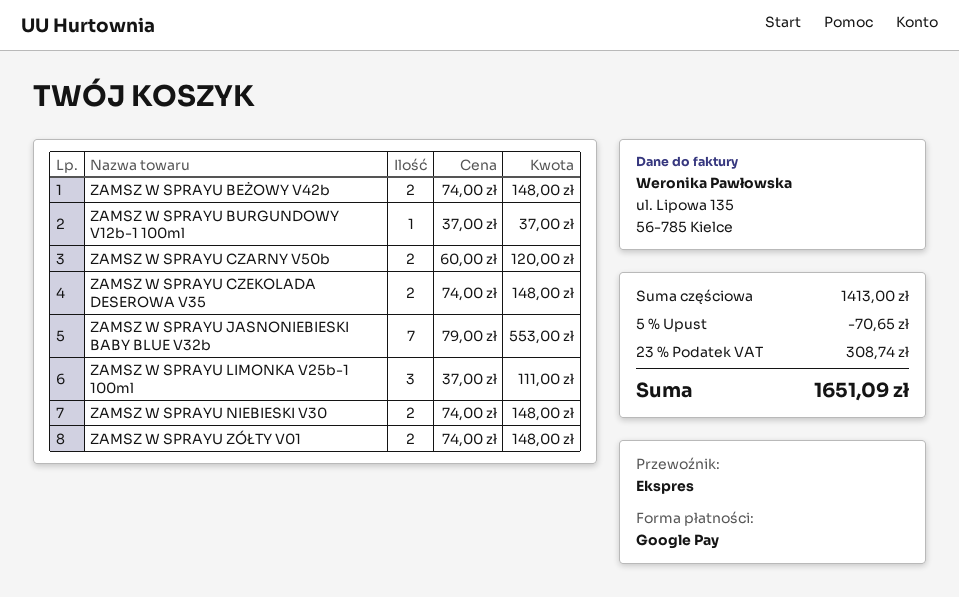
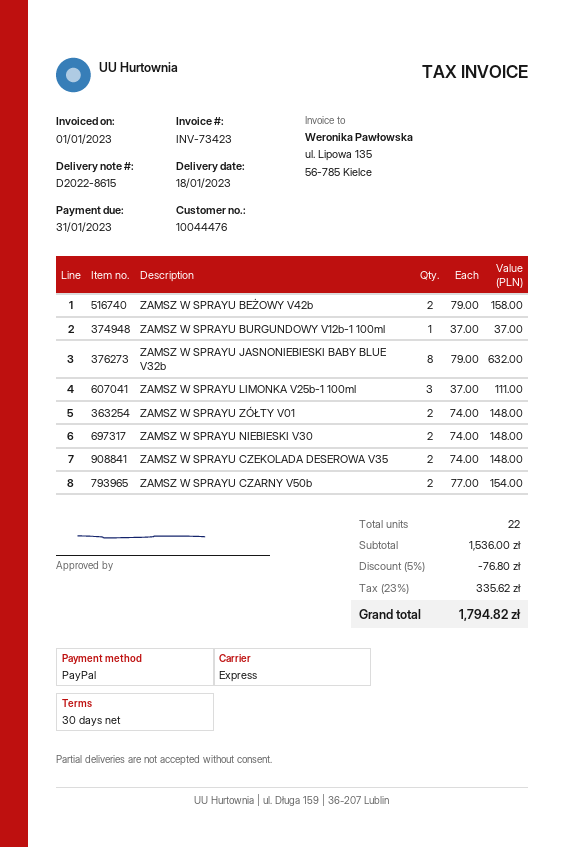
payment method: Google Pay -> PayPal
ZAMSZ W SPRAYU BEŻOWY V42b: 2 x 74.00 = 148.00 -> 2 x 79.00 = 158.00
ZAMSZ W SPRAYU CZARNY V50b: 2 x 60.00 = 120.00 -> 2 x 77.00 = 154.00
ZAMSZ W SPRAYU JASNONIEBIESKI BABY BLUE V32b: 7 x 79.00 = 553.00 -> 8 x 79.00 = 632.00
subtotal: 1413.00 -> 1536.00
discount: 5% = 70.65 -> 5% = 76.80
tax: 23% = 308.74 -> 23% = 335.62
total: 1651.09 -> 1794.82

